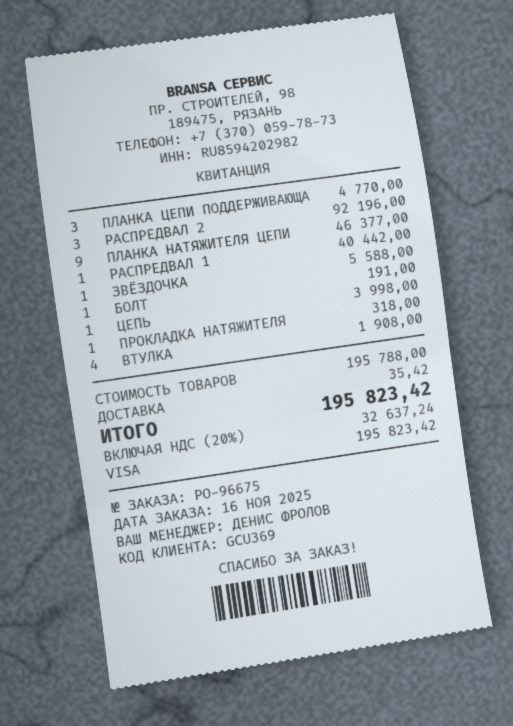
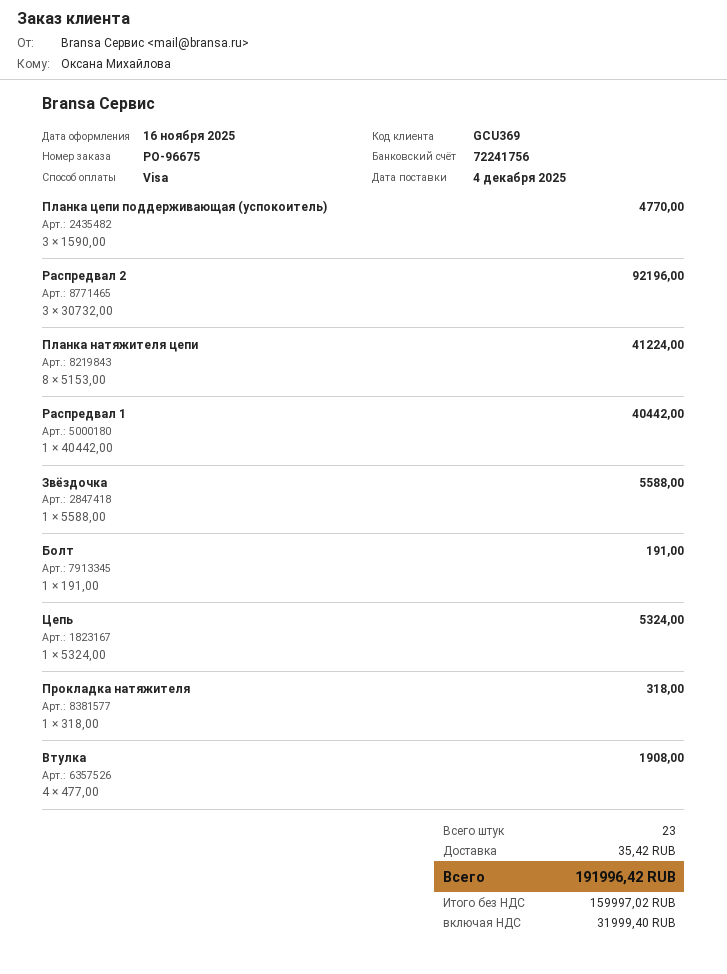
ПЛАНКА НАТЯЖИТЕЛЯ ЦЕПИ: 9 for 46377.00 -> 8 for 41224.00
ЦЕПЬ: 1 for 3998.00 -> 1 for 5324.00
tax: 32637.24 -> 31999.40
total: 195823.42 -> 191996.42

